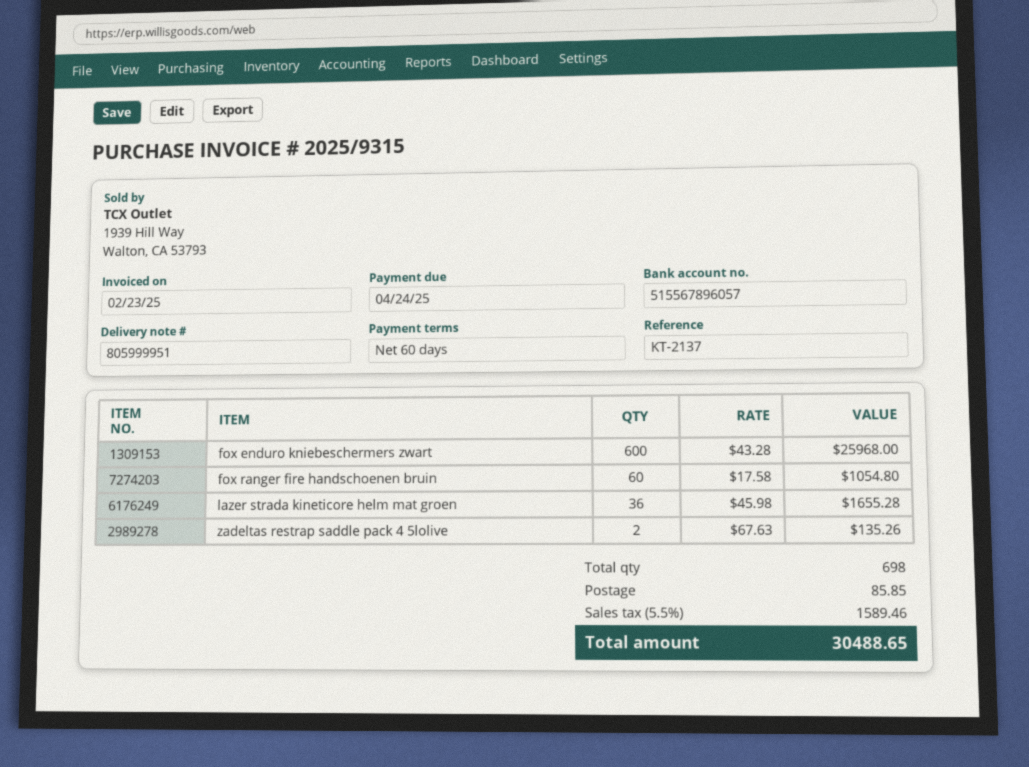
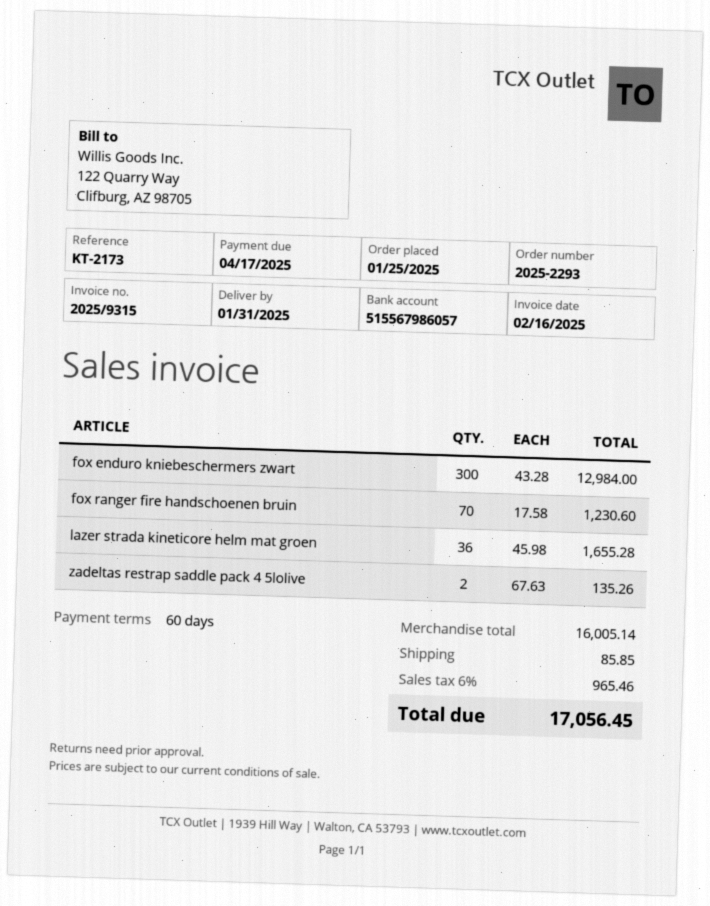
invoice date: 2025-02-23 -> 2025-02-16
due date: 2025-04-24 -> 2025-04-17
reference: KT-2137 -> KT-2173
bank account: 515567896057 -> 515567986057
fox enduro kniebeschermers zwart: 600 x 43.28 = 25968.00 -> 300 x 43.28 = 12984.00
fox ranger fire handschoenen bruin: 60 x 17.58 = 1054.80 -> 70 x 17.58 = 1230.60
tax: 5.5% = 1589.46 -> 6% = 965.46
total: 30488.65 -> 17056.45

